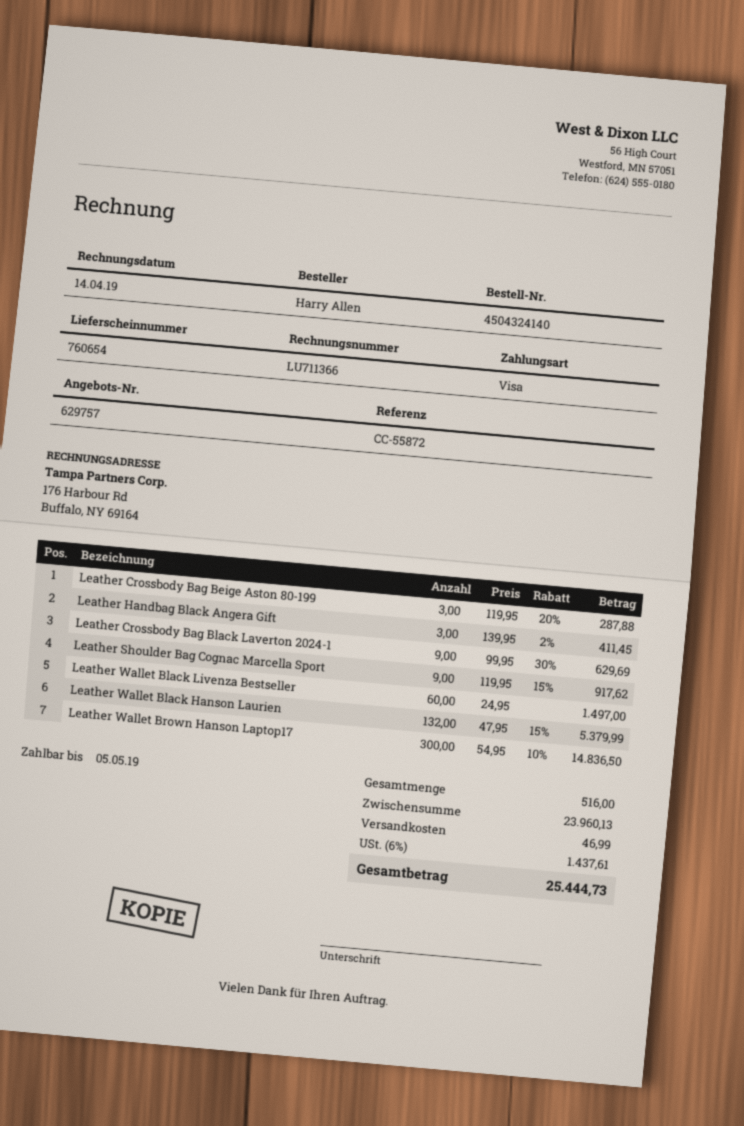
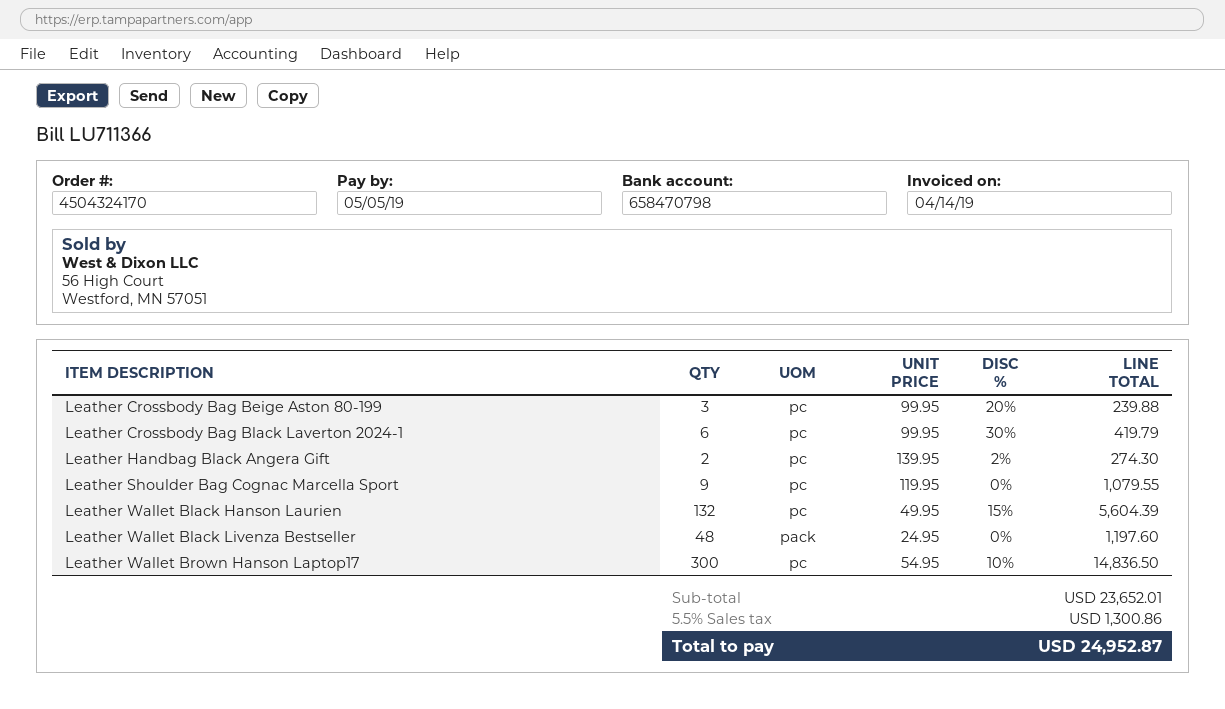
order number: 4504324140 -> 4504324170
Leather Crossbody Bag Beige Aston 80-199: 3 x 119.95 - 20% = 287.88 -> 3 x 99.95 - 20% = 239.88
Leather Handbag Black Angera Gift: 3 x 139.95 - 2% = 411.45 -> 2 x 139.95 - 2% = 274.30
Leather Crossbody Bag Black Laverton 2024-1: 9 x 99.95 - 30% = 629.69 -> 6 x 99.95 - 30% = 419.79
Leather Shoulder Bag Cognac Marcella Sport: 9 x 119.95 - 15% = 917.62 -> 9 x 119.95 = 1079.55
Leather Wallet Black Livenza Bestseller: 60 x 24.95 = 1497.00 -> 48 x 24.95 = 1197.60
Leather Wallet Black Hanson Laurien: 132 x 47.95 - 15% = 5379.99 -> 132 x 49.95 - 15% = 5604.39
subtotal: 23960.13 -> 23652.01
shipping: 46.99 -> none
tax: 6% = 1437.61 -> 5.5% = 1300.86
total: 25444.73 -> 24952.87

